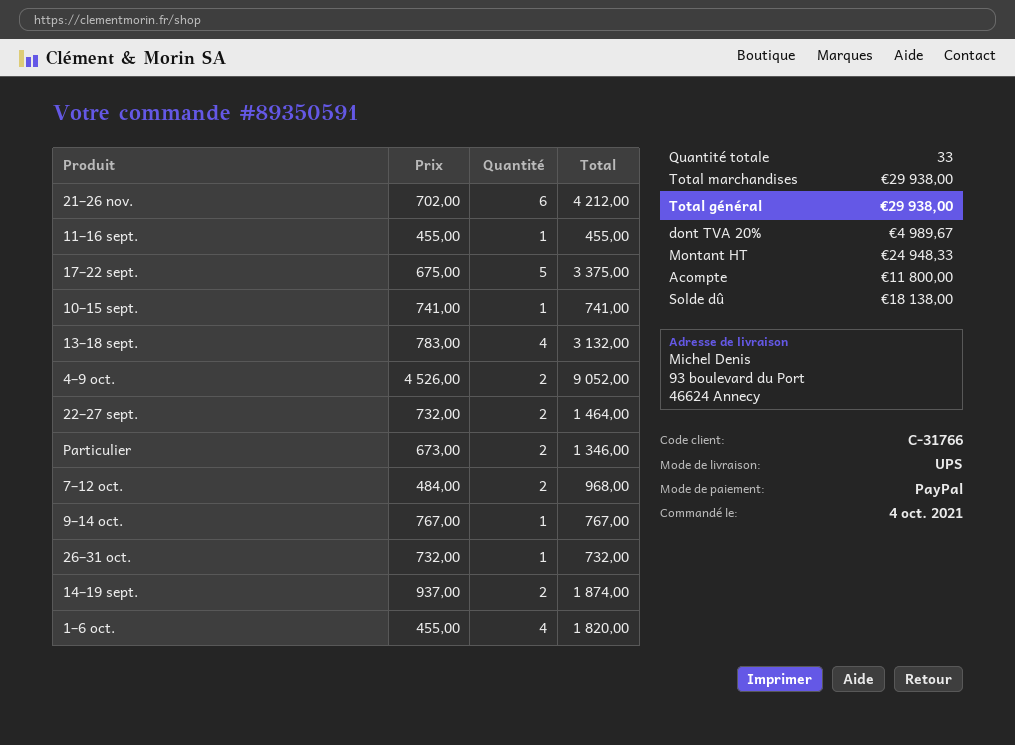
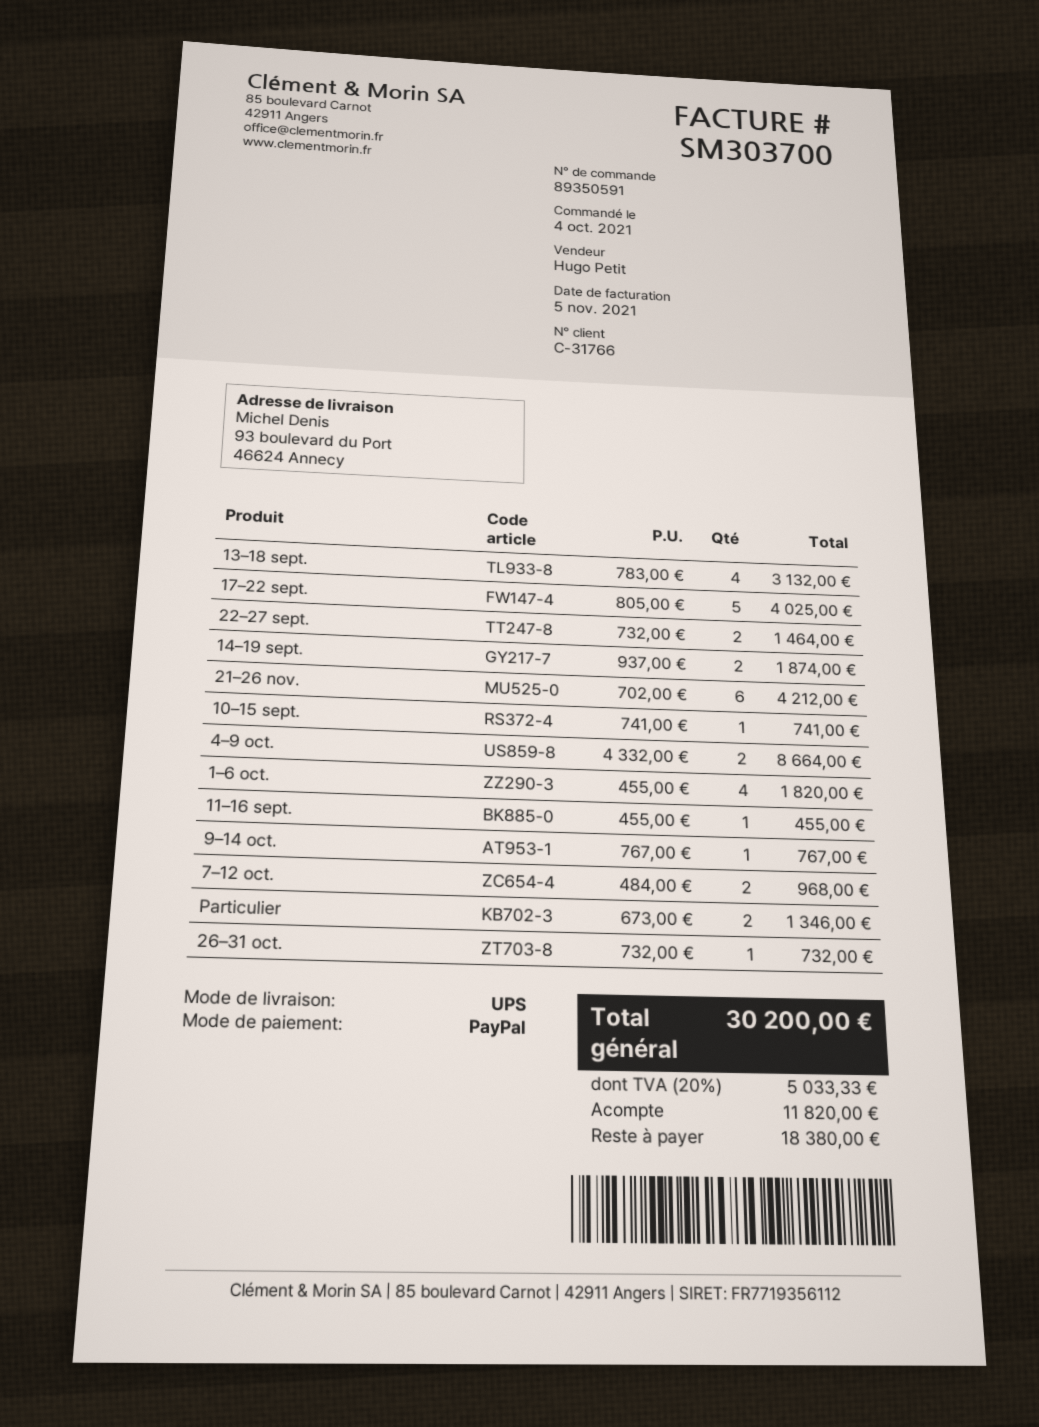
17–22 sept.: 5 x 675.00 = 3375.00 -> 5 x 805.00 = 4025.00
4–9 oct.: 2 x 4526.00 = 9052.00 -> 2 x 4332.00 = 8664.00
tax: 20% = 4989.67 -> 20% = 5033.33
total: 29938.00 -> 30200.00
deposit: 11800.00 -> 11820.00
balance: 18138.00 -> 18380.00

